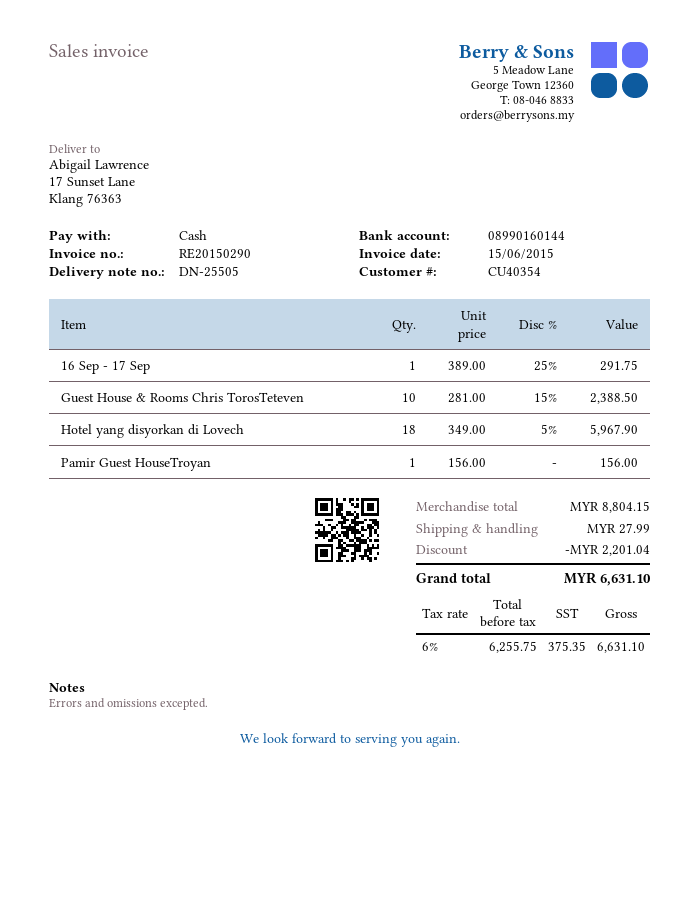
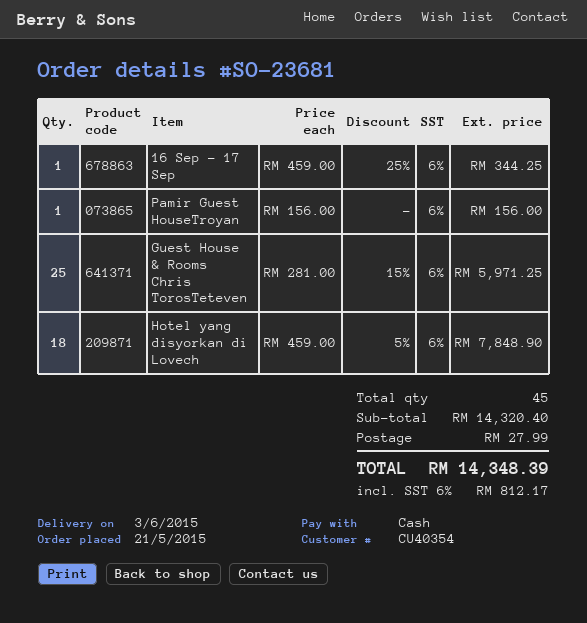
16 Sep - 17 Sep: 1 x 389.00 - 25% = 291.75 -> 1 x 459.00 - 25% = 344.25
Guest House & Rooms Chris TorosTeteven: 10 x 281.00 - 15% = 2388.50 -> 25 x 281.00 - 15% = 5971.25
Hotel yang disyorkan di Lovech: 18 x 349.00 - 5% = 5967.90 -> 18 x 459.00 - 5% = 7848.90
subtotal: 8804.15 -> 14320.40
discount: 2201.04 -> none
tax: 6% = 375.35 -> 6% = 812.17
total: 6631.10 -> 14348.39

